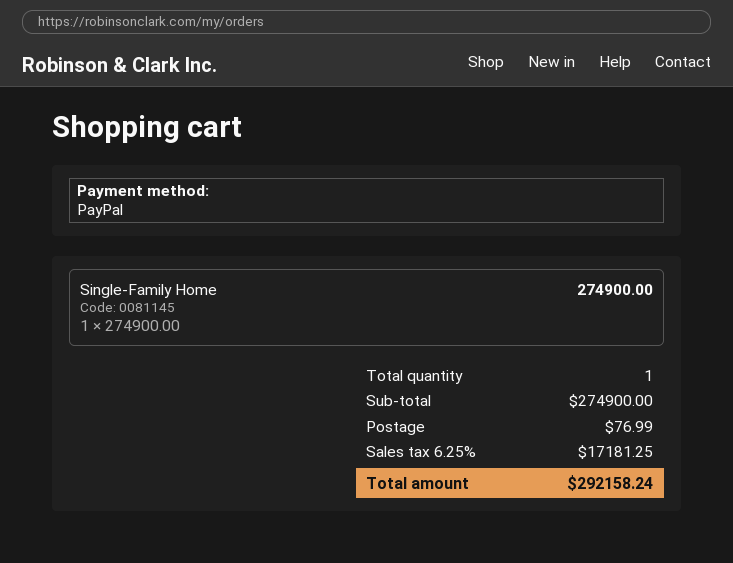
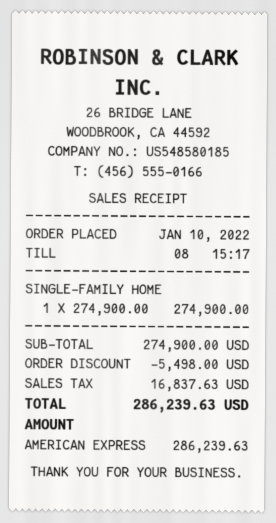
payment method: PayPal -> American Express
discount: none -> 5498.00
shipping: 76.99 -> none
tax: 17181.25 -> 16837.63
total: 292158.24 -> 286239.63

